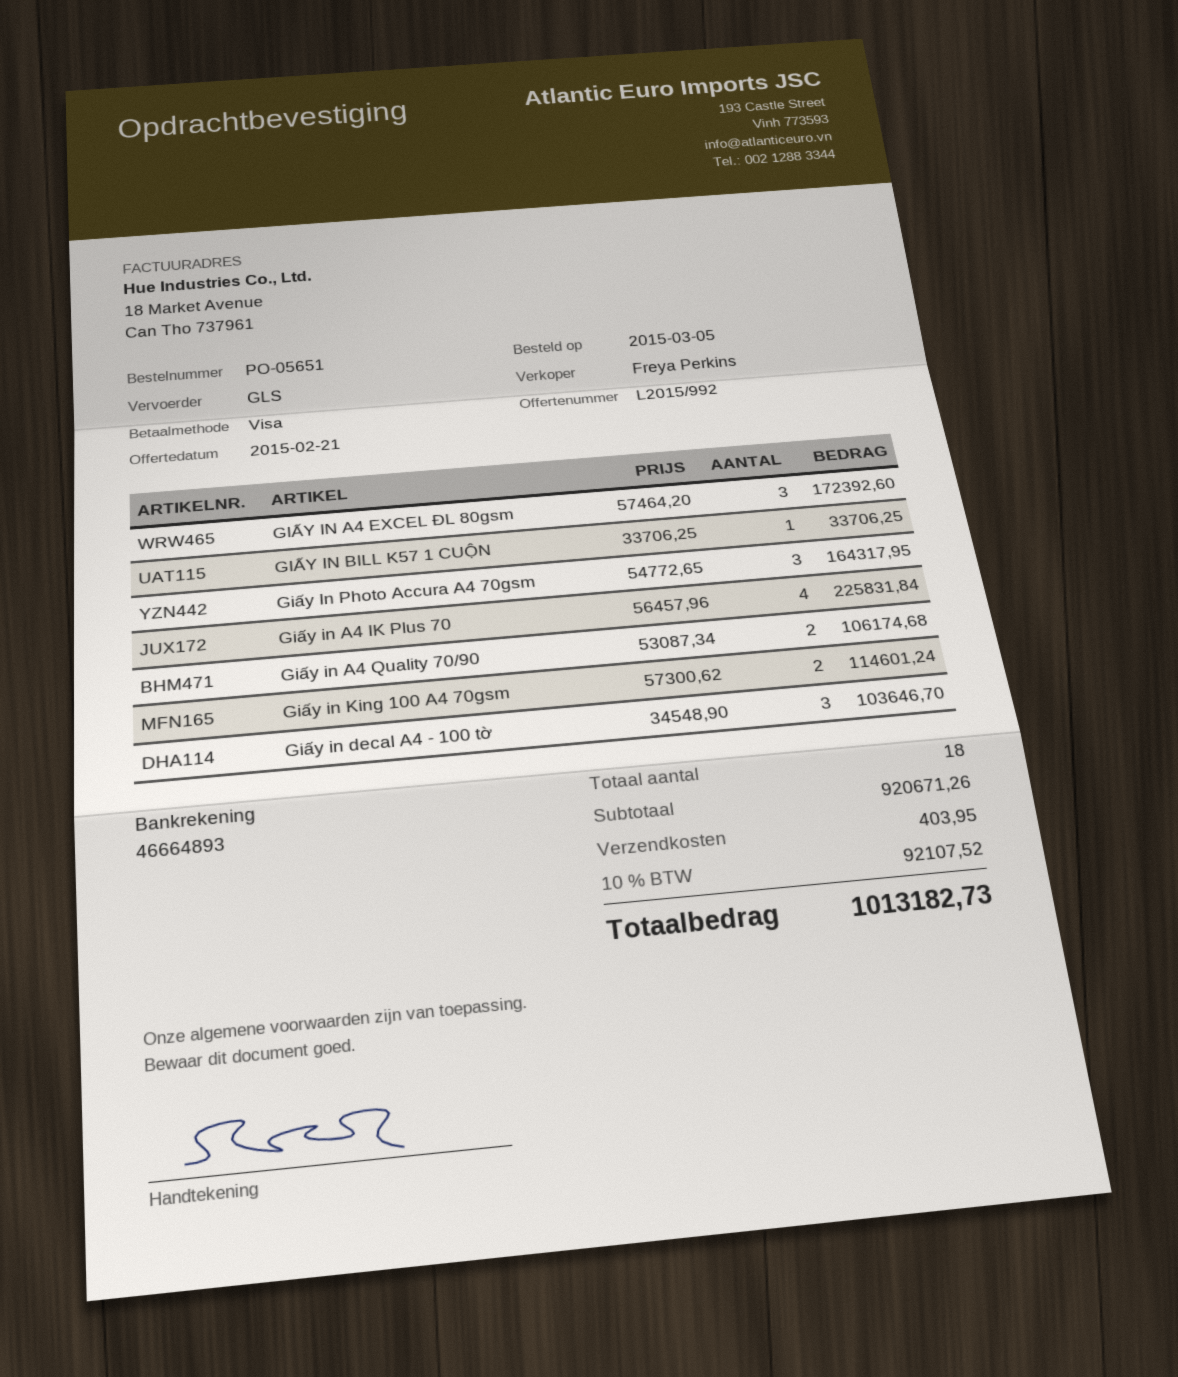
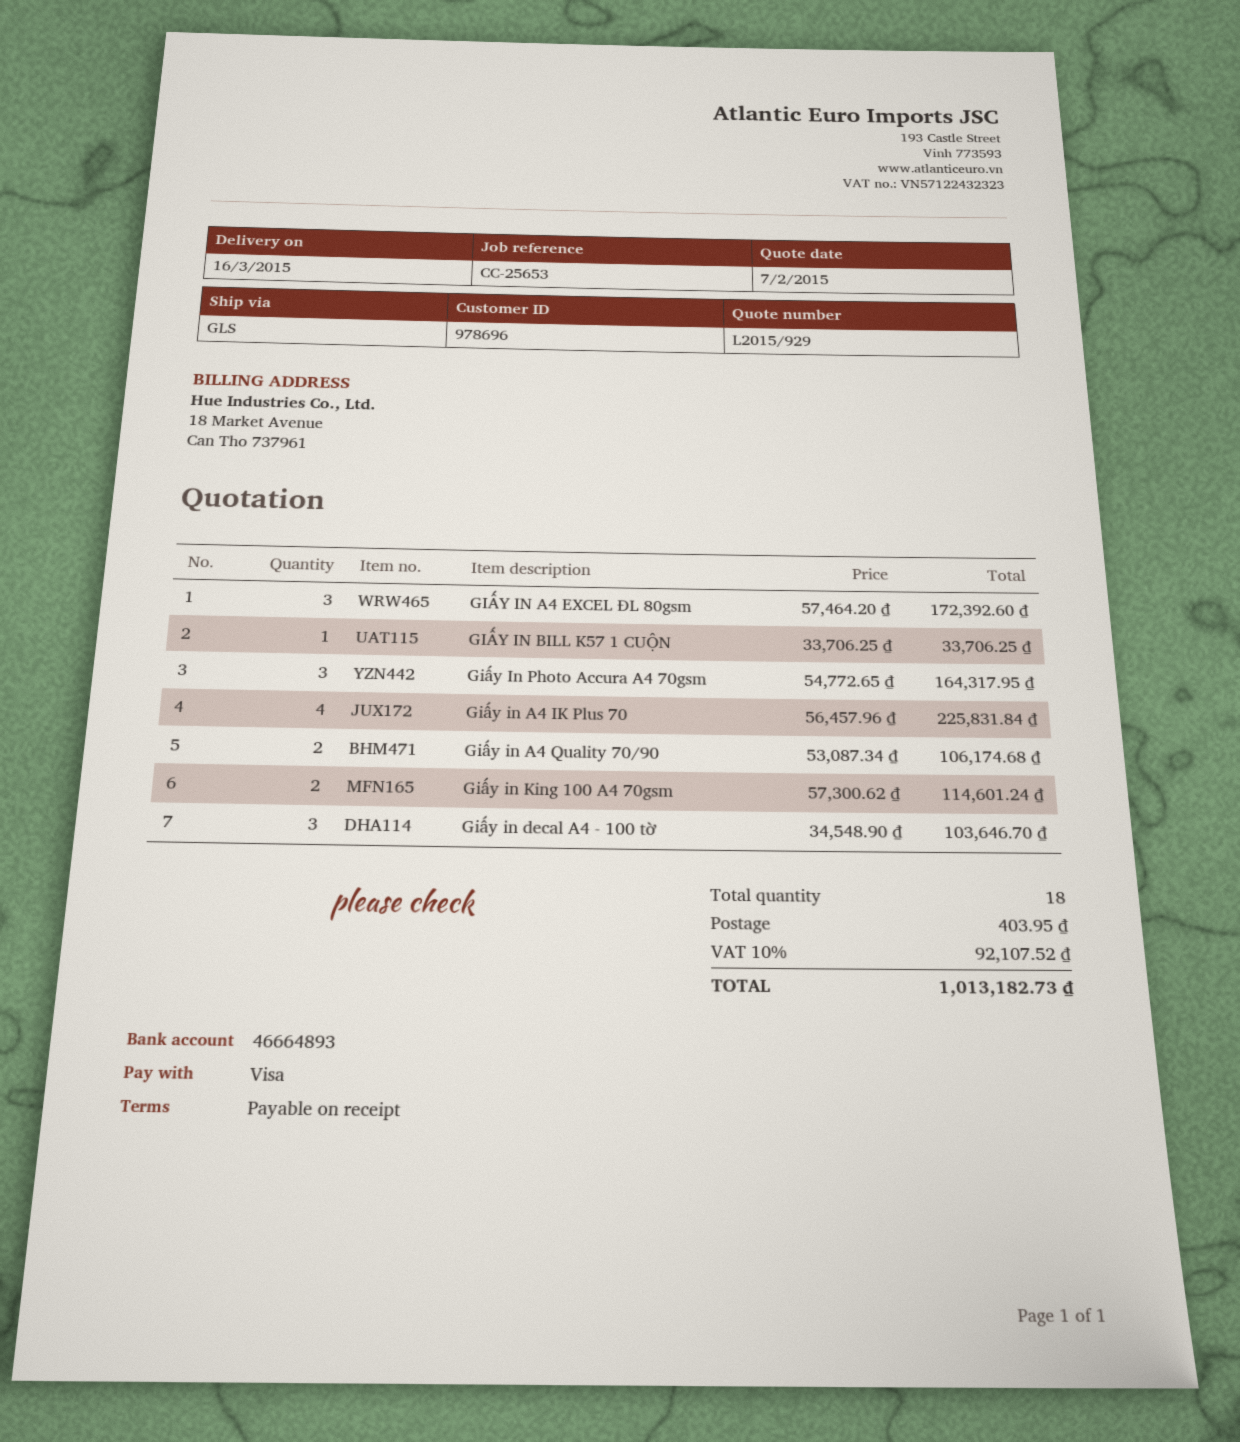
quote number: L2015/992 -> L2015/929
quote date: 2015-02-21 -> 2015-02-07

